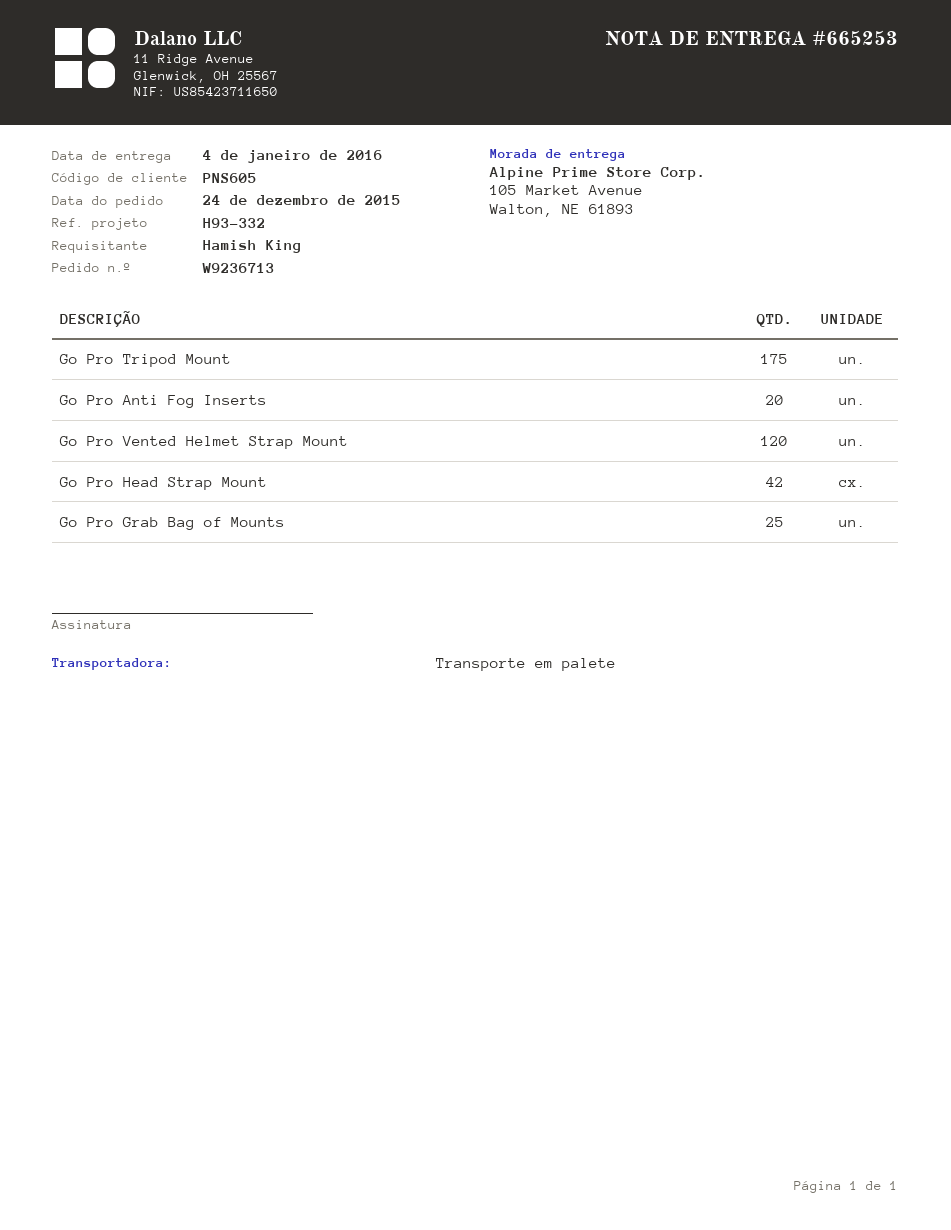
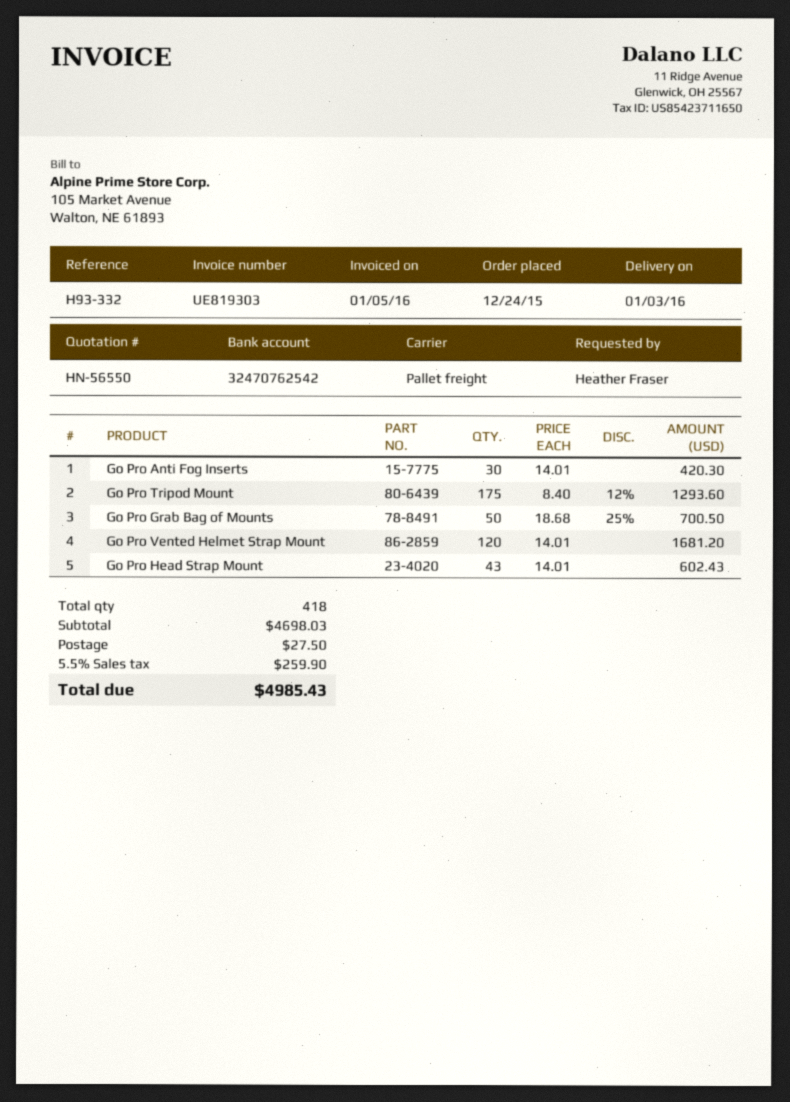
delivery date: 2016-01-04 -> 2016-01-03
ordered by: Hamish King -> Heather Fraser
Go Pro Anti Fog Inserts: 20 -> 30
Go Pro Head Strap Mount: 42 -> 43
Go Pro Grab Bag of Mounts: 25 -> 50

